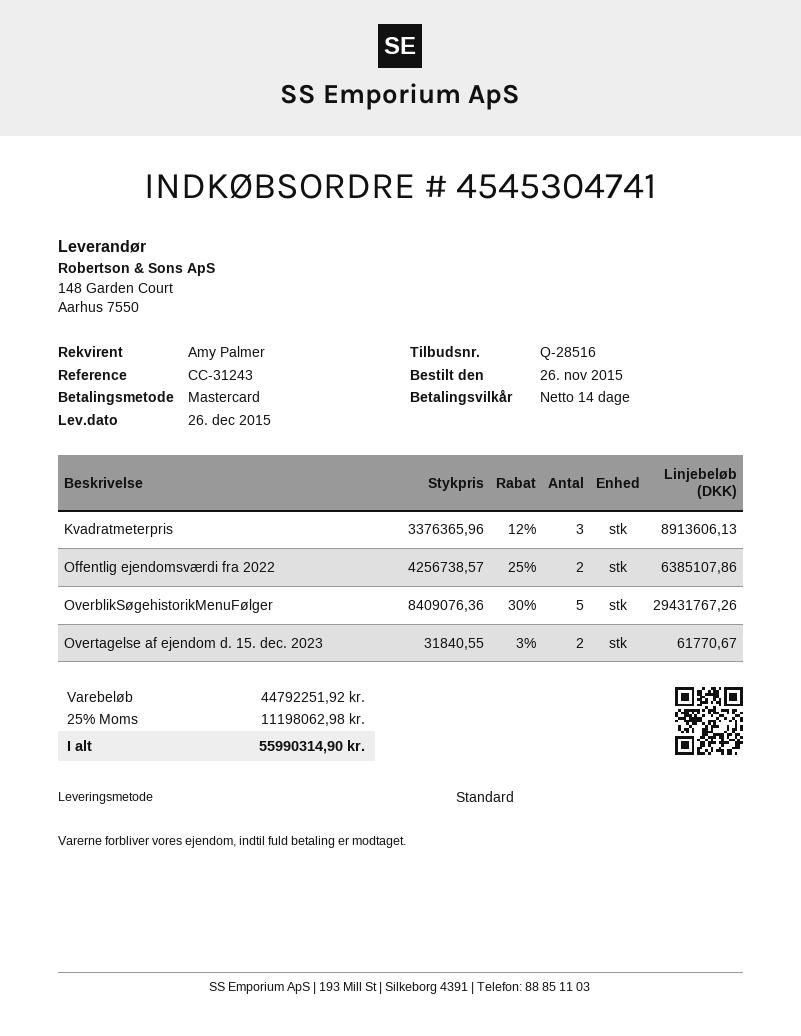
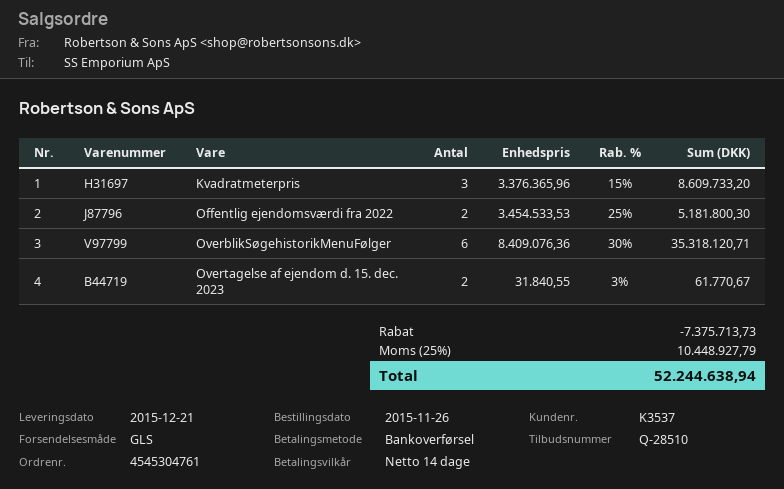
quote number: Q-28516 -> Q-28510
order number: 4545304741 -> 4545304761
delivery date: 2015-12-26 -> 2015-12-21
payment method: Mastercard -> bank transfer
shipping method: standard -> GLS
Kvadratmeterpris: 3 x 3376365.96 - 12% = 8913606.13 -> 3 x 3376365.96 - 15% = 8609733.20
Offentlig ejendomsværdi fra 2022: 2 x 4256738.57 - 25% = 6385107.86 -> 2 x 3454533.53 - 25% = 5181800.30
OverblikSøgehistorikMenuFølger: 5 x 8409076.36 - 30% = 29431767.26 -> 6 x 8409076.36 - 30% = 35318120.71
discount: none -> 7375713.73
tax: 25% = 11198062.98 -> 25% = 10448927.79
total: 55990314.90 -> 52244638.94

